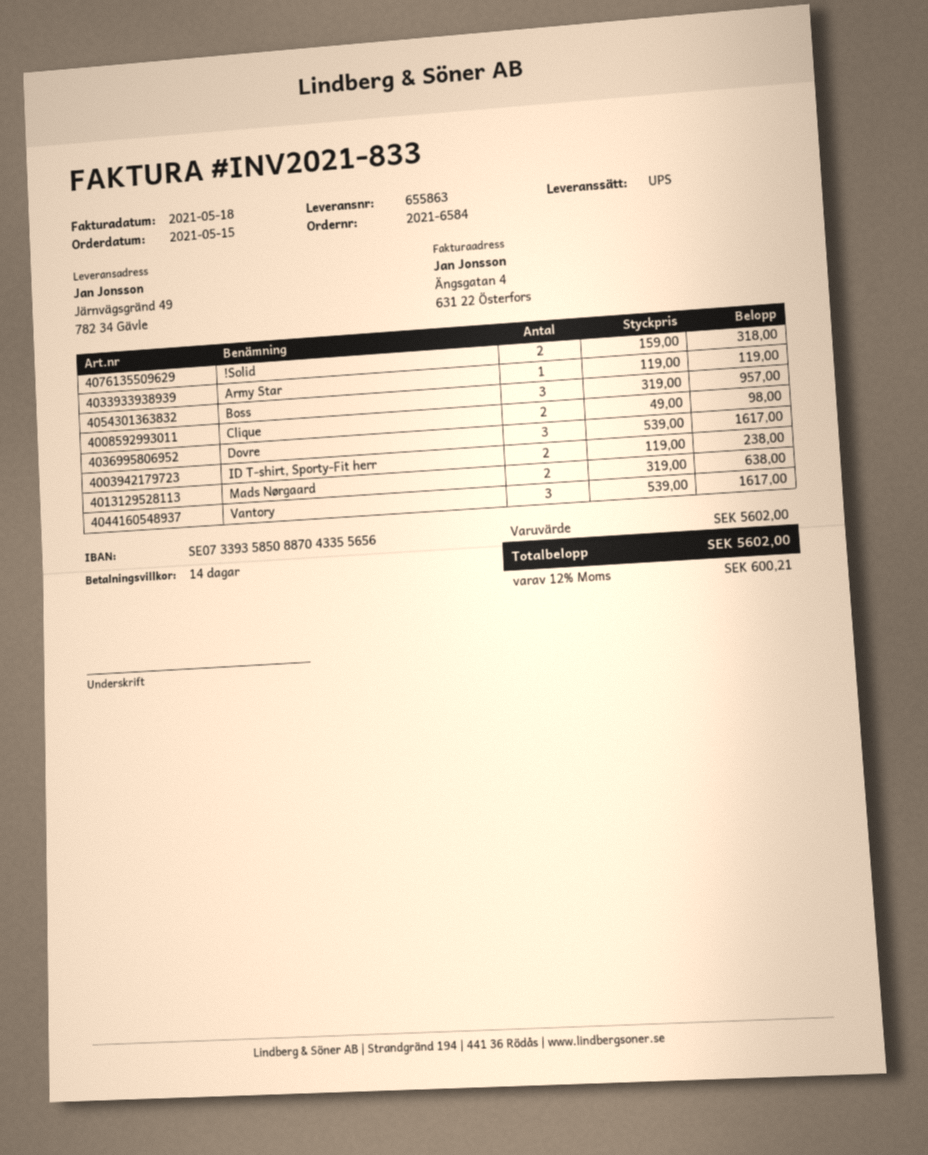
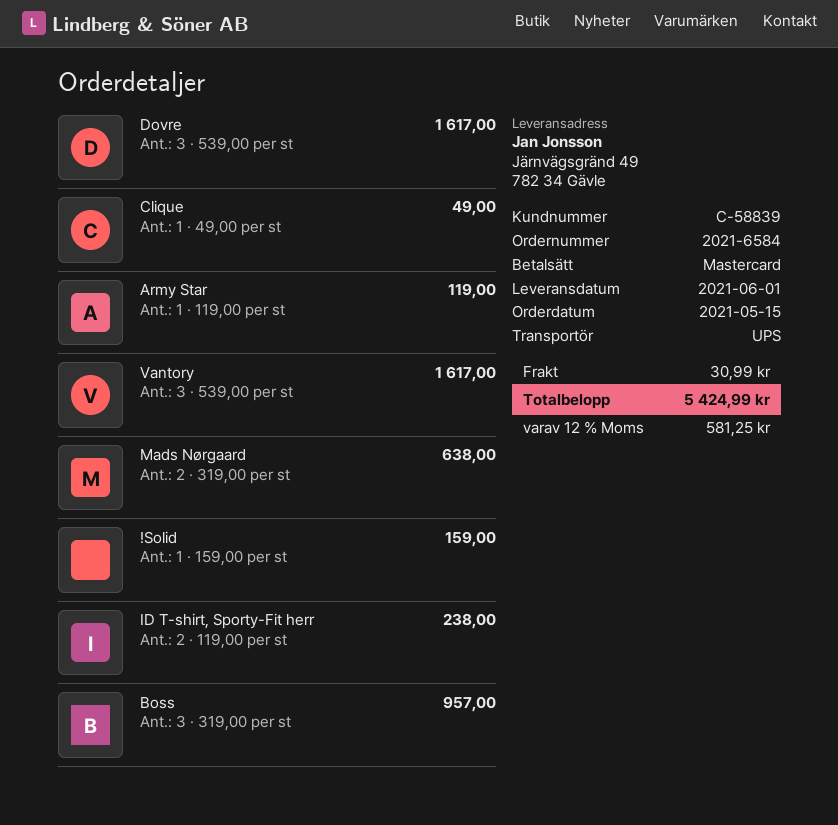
!Solid: 2 x 159.00 = 318.00 -> 1 x 159.00 = 159.00
Clique: 2 x 49.00 = 98.00 -> 1 x 49.00 = 49.00
shipping: none -> 30.99
tax: 12% = 600.21 -> 12% = 581.25
total: 5602.00 -> 5424.99

